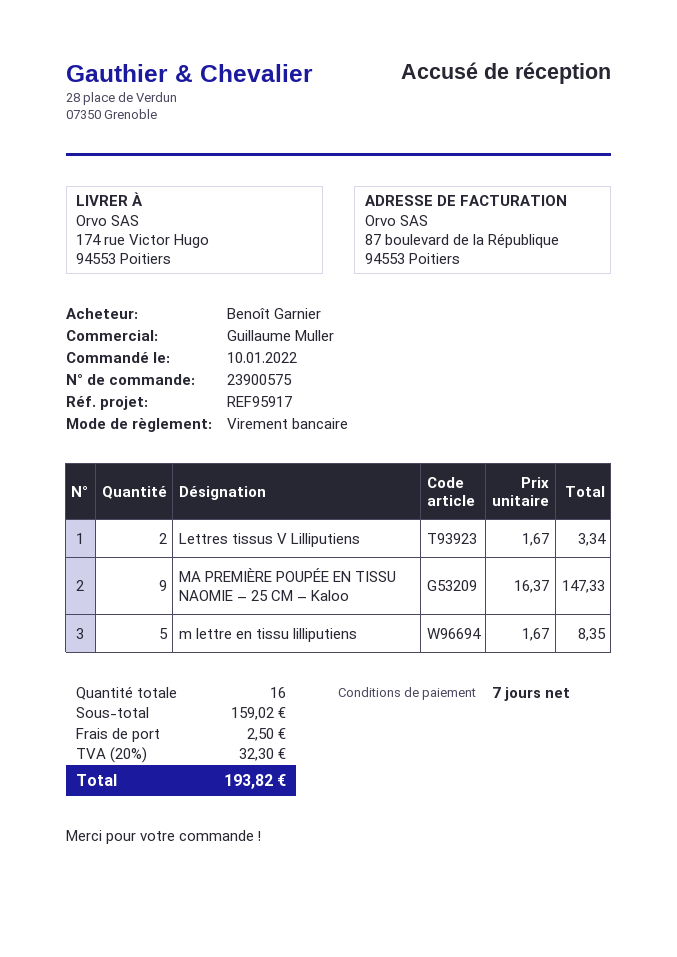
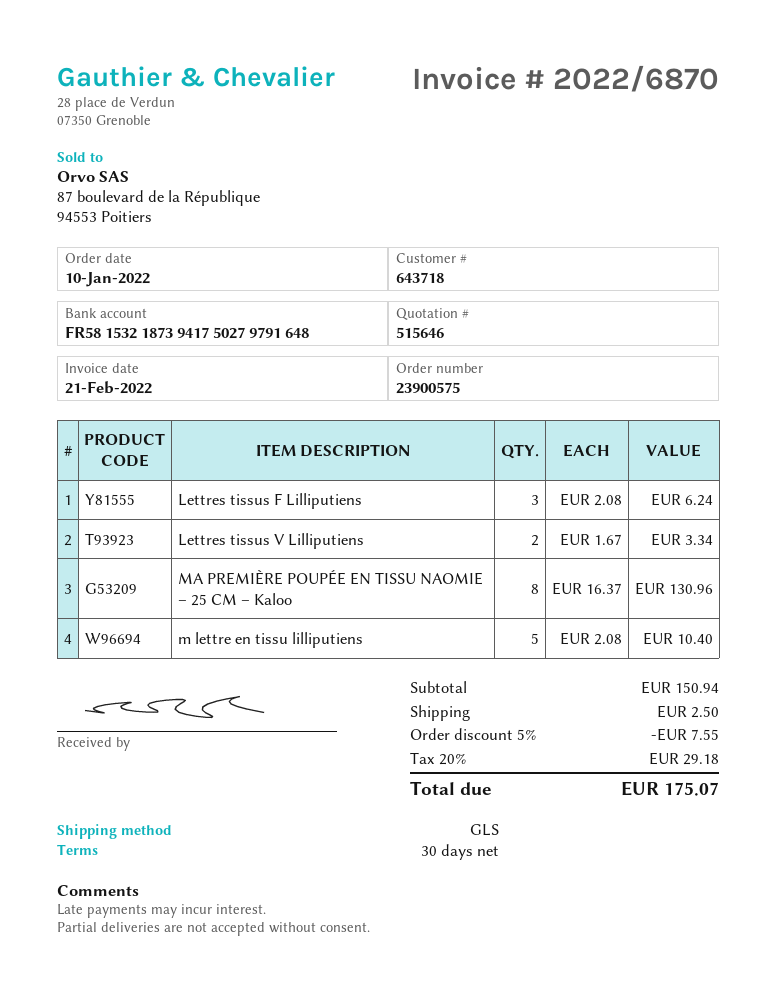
payment terms: 7 days -> 30 days
MA PREMIÈRE POUPÉE EN TISSU NAOMIE – 25 CM – Kaloo: 9 x 16.37 = 147.33 -> 8 x 16.37 = 130.96
m lettre en tissu lilliputiens: 5 x 1.67 = 8.35 -> 5 x 2.08 = 10.40
Lettres tissus F Lilliputiens: none -> 3 x 2.08 = 6.24
subtotal: 159.02 -> 150.94
discount: none -> 5% = 7.55
tax: 20% = 32.30 -> 20% = 29.18
total: 193.82 -> 175.07

